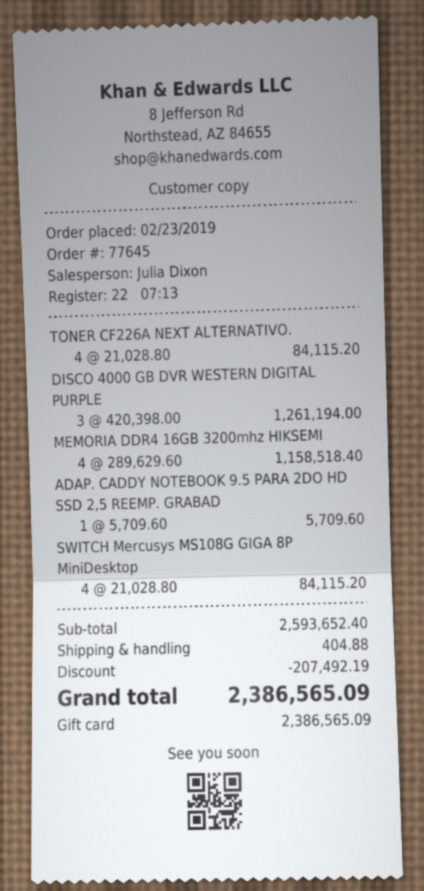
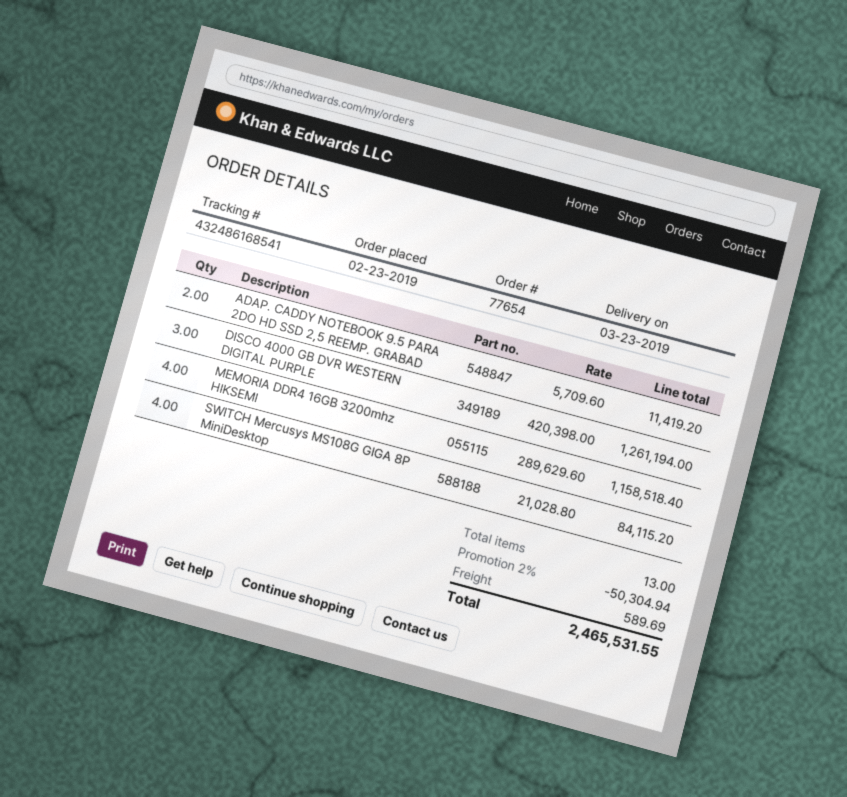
order number: 77645 -> 77654
TONER CF226A NEXT ALTERNATIVO.: 4 x 21028.80 = 84115.20 -> none
ADAP. CADDY NOTEBOOK 9.5 PARA 2DO HD SSD 2,5 REEMP. GRABAD: 1 x 5709.60 = 5709.60 -> 2 x 5709.60 = 11419.20
discount: 207492.19 -> 50304.94
shipping: 404.88 -> 589.69
total: 2386565.09 -> 2465531.55

